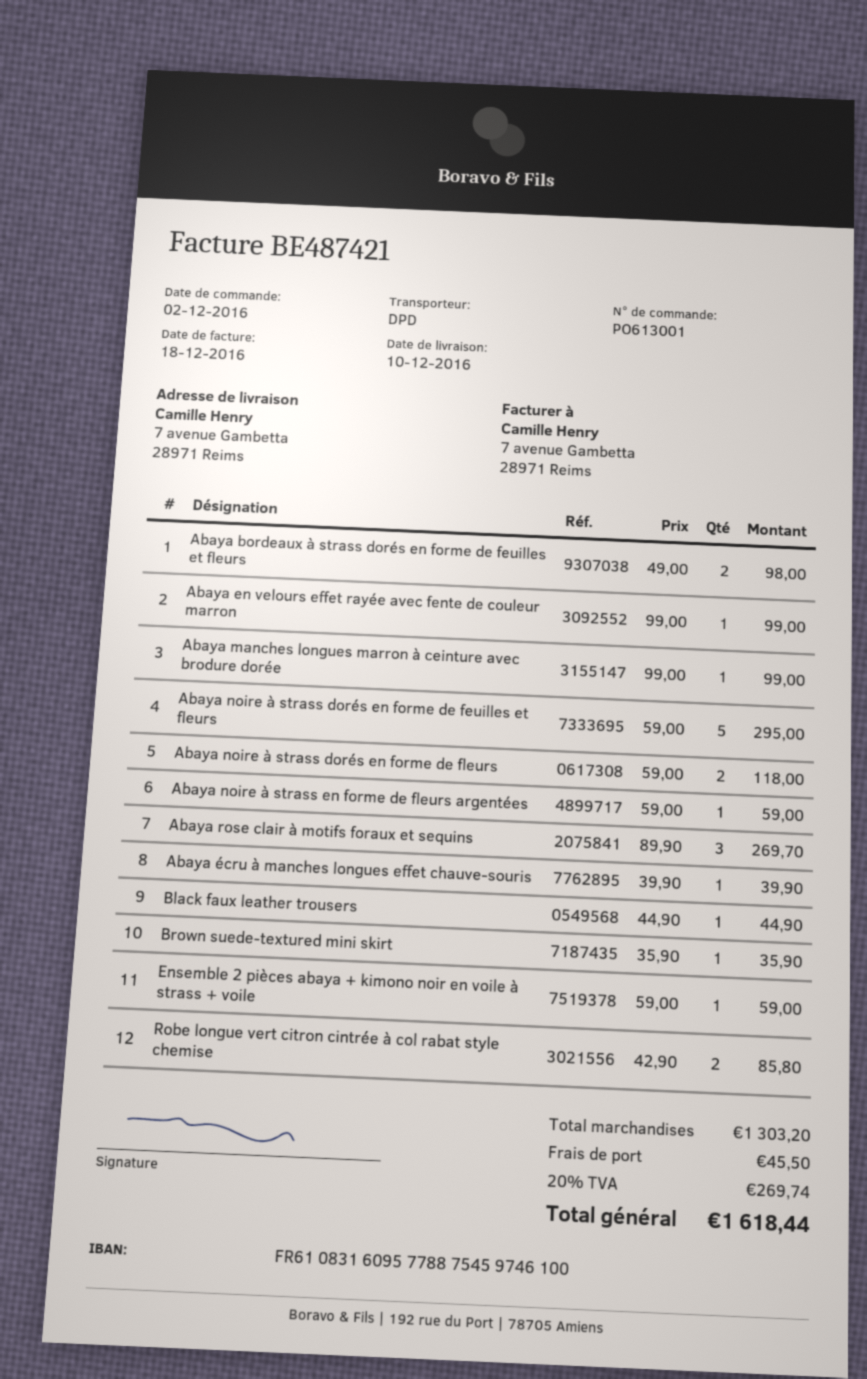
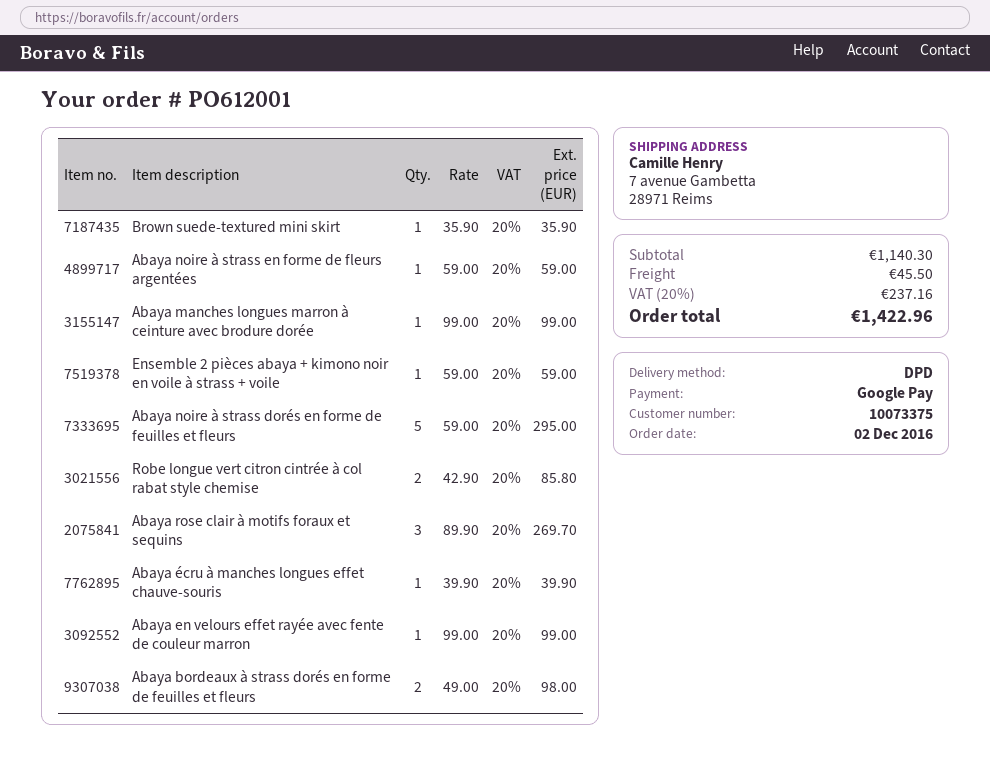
order number: PO613001 -> PO612001
Abaya noire à strass dorés en forme de fleurs: 2 x 59.00 = 118.00 -> none
Black faux leather trousers: 1 x 44.90 = 44.90 -> none
subtotal: 1303.20 -> 1140.30
tax: 20% = 269.74 -> 20% = 237.16
total: 1618.44 -> 1422.96

